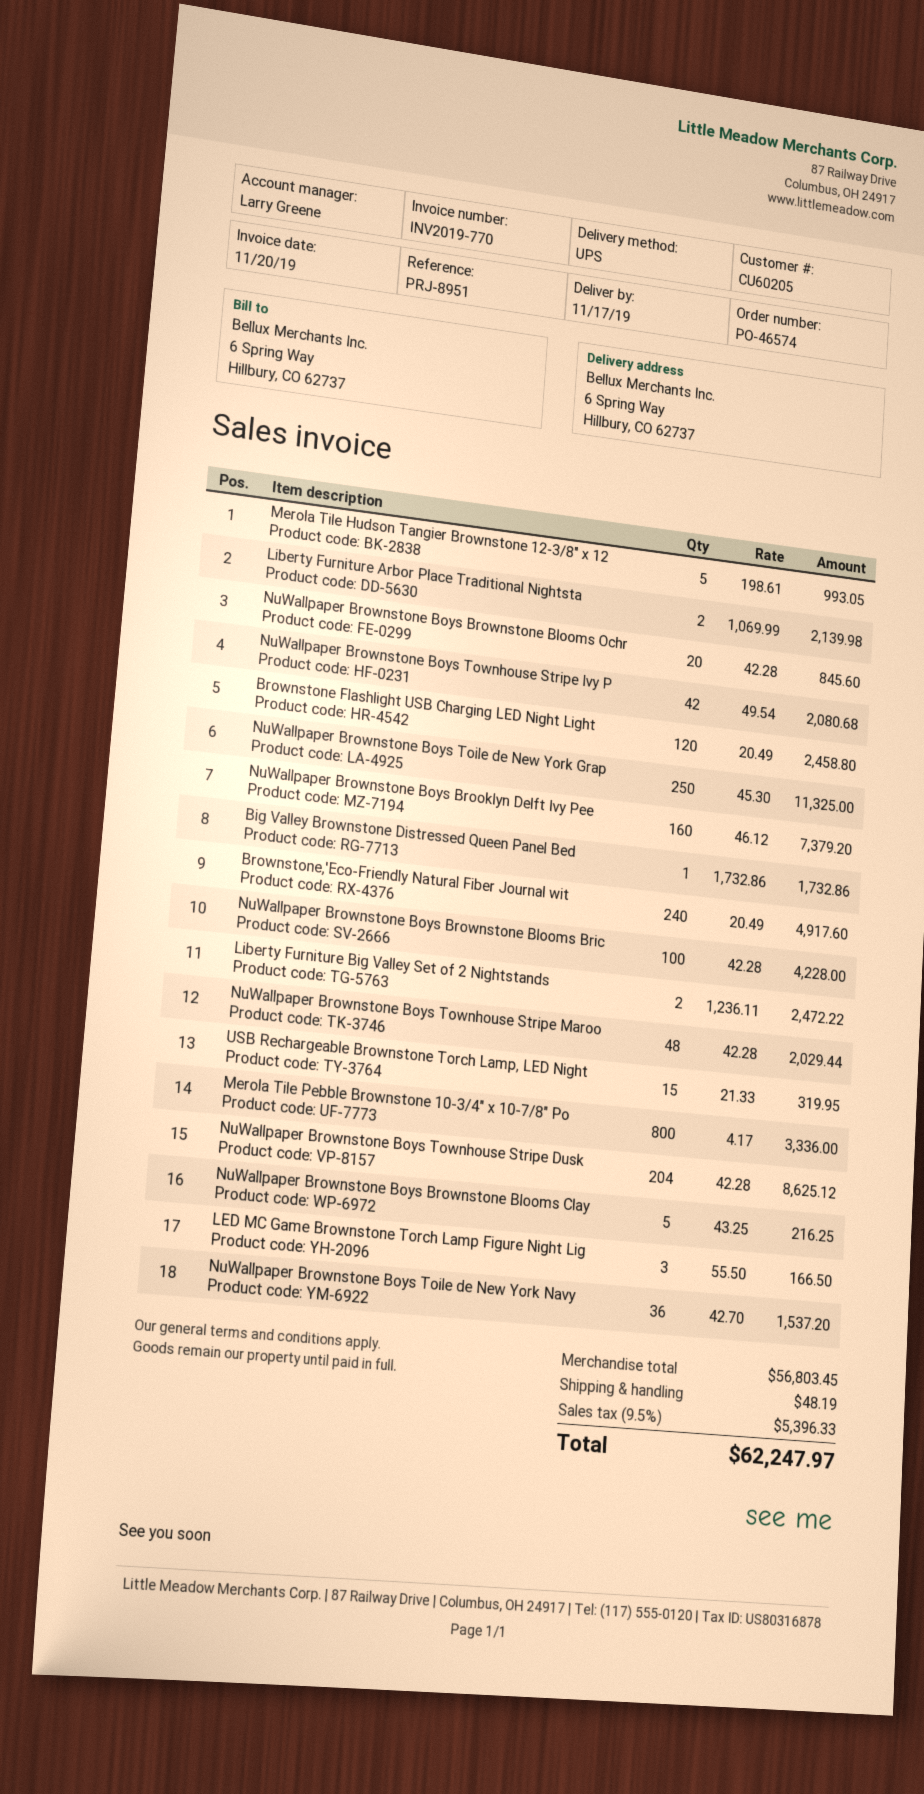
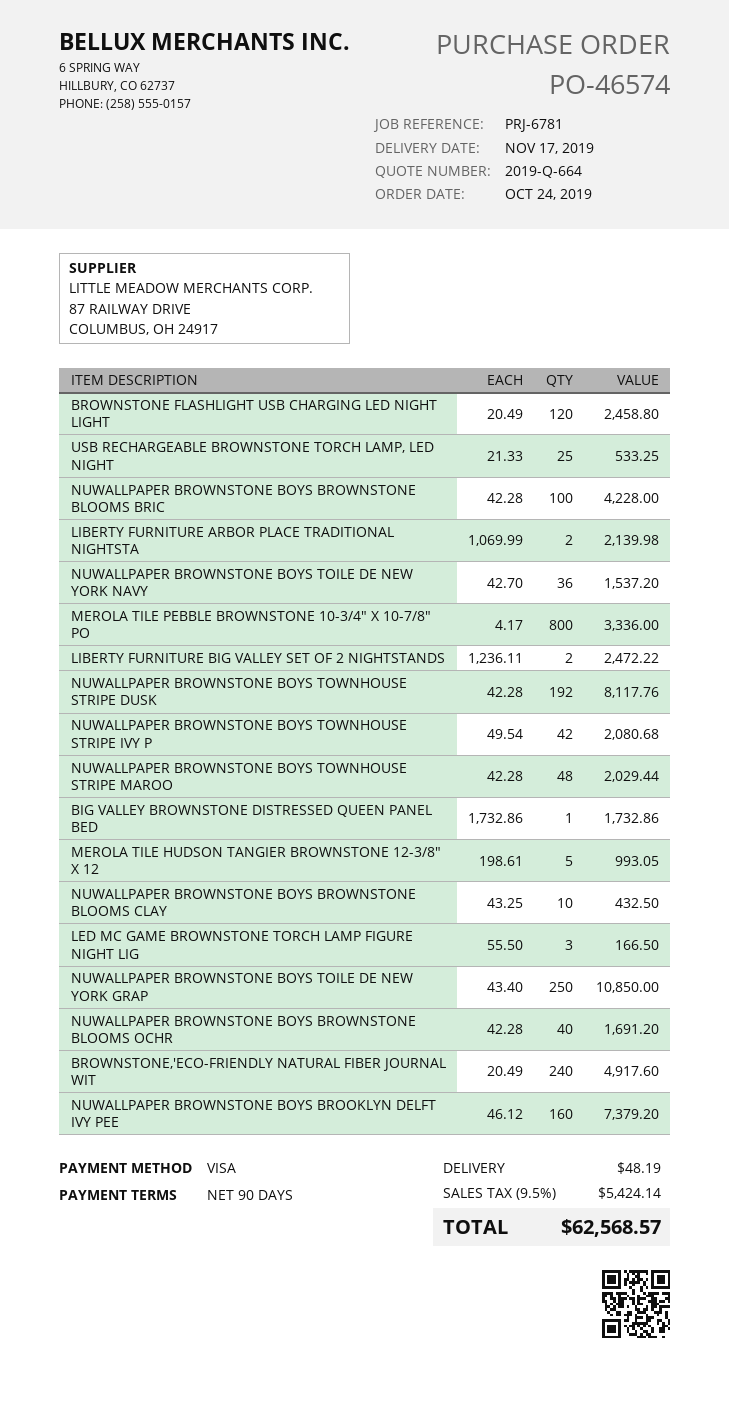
reference: PRJ-8951 -> PRJ-6781
NuWallpaper Brownstone Boys Brownstone Blooms Ochr: 20 x 42.28 = 845.60 -> 40 x 42.28 = 1691.20
NuWallpaper Brownstone Boys Toile de New York Grap: 250 x 45.30 = 11325.00 -> 250 x 43.40 = 10850.00
USB Rechargeable Brownstone Torch Lamp, LED Night: 15 x 21.33 = 319.95 -> 25 x 21.33 = 533.25
NuWallpaper Brownstone Boys Townhouse Stripe Dusk: 204 x 42.28 = 8625.12 -> 192 x 42.28 = 8117.76
NuWallpaper Brownstone Boys Brownstone Blooms Clay: 5 x 43.25 = 216.25 -> 10 x 43.25 = 432.50
tax: 9.5% = 5396.33 -> 9.5% = 5424.14
total: 62247.97 -> 62568.57

